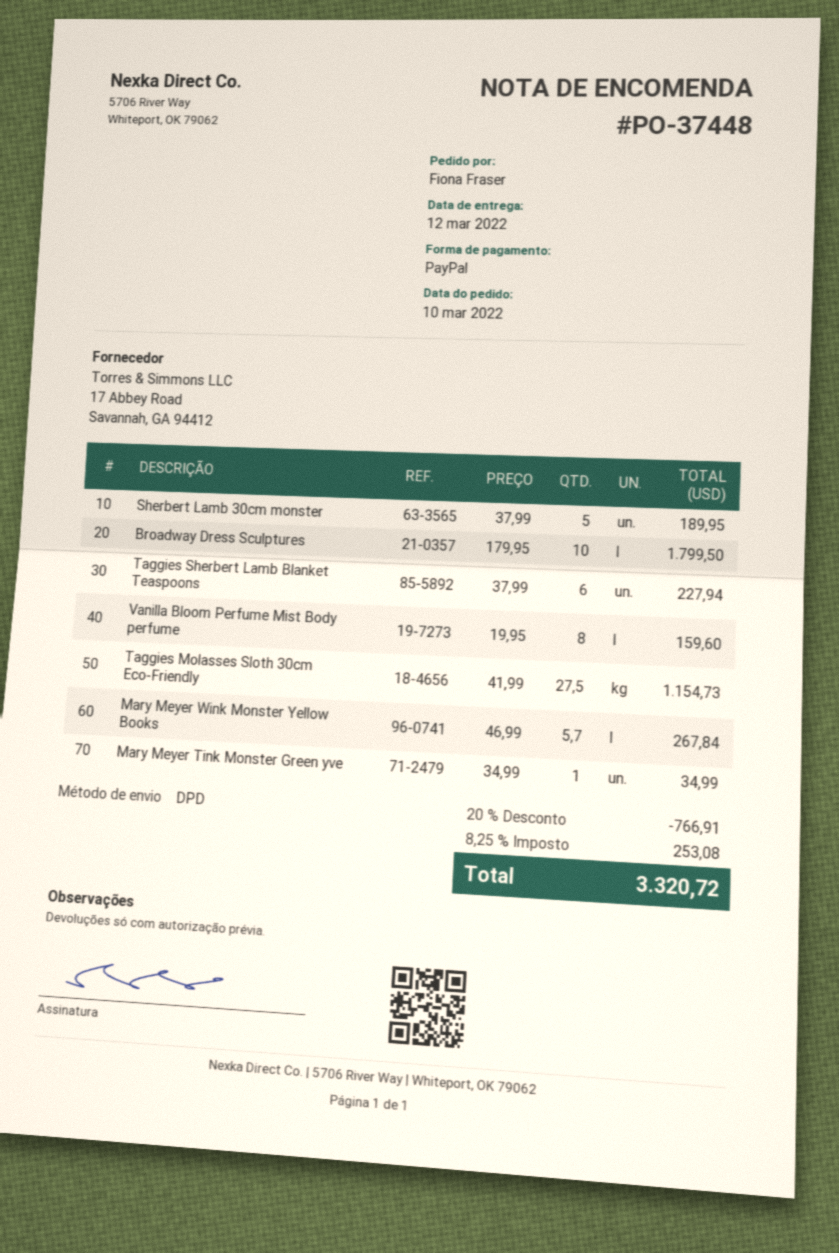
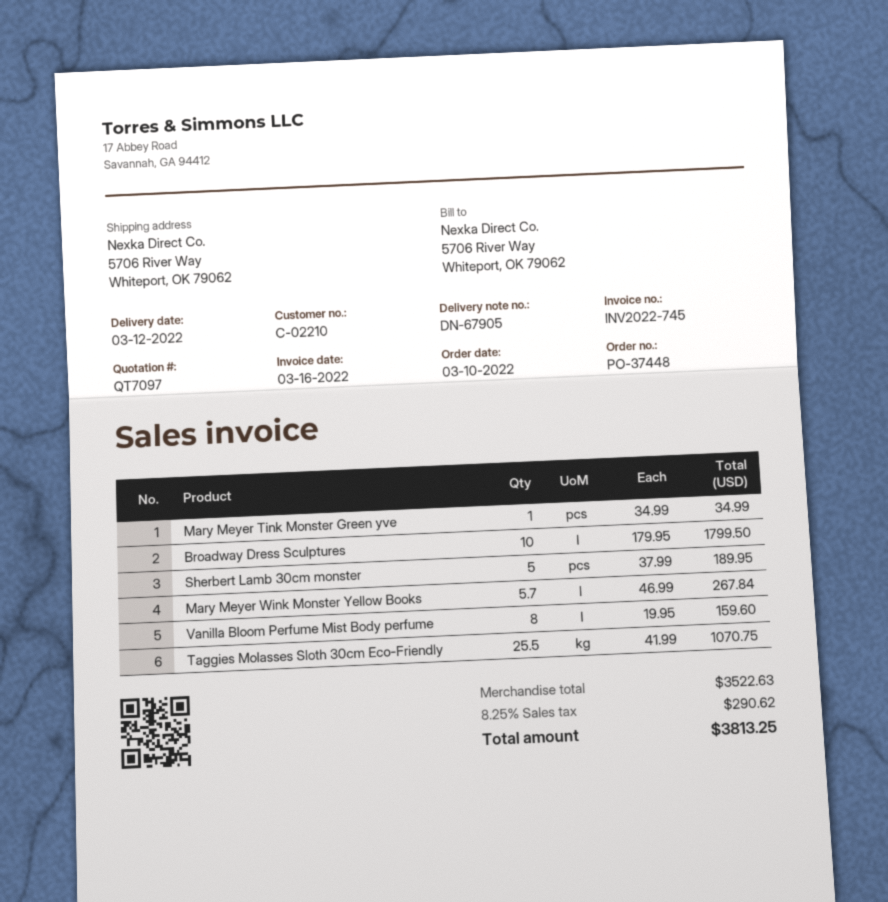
Taggies Sherbert Lamb Blanket Teaspoons: 6 x 37.99 = 227.94 -> none
Taggies Molasses Sloth 30cm Eco-Friendly: 27.5 x 41.99 = 1154.73 -> 25.5 x 41.99 = 1070.75
discount: 20% = 766.91 -> none
tax: 8.25% = 253.08 -> 8.25% = 290.62
total: 3320.72 -> 3813.25

